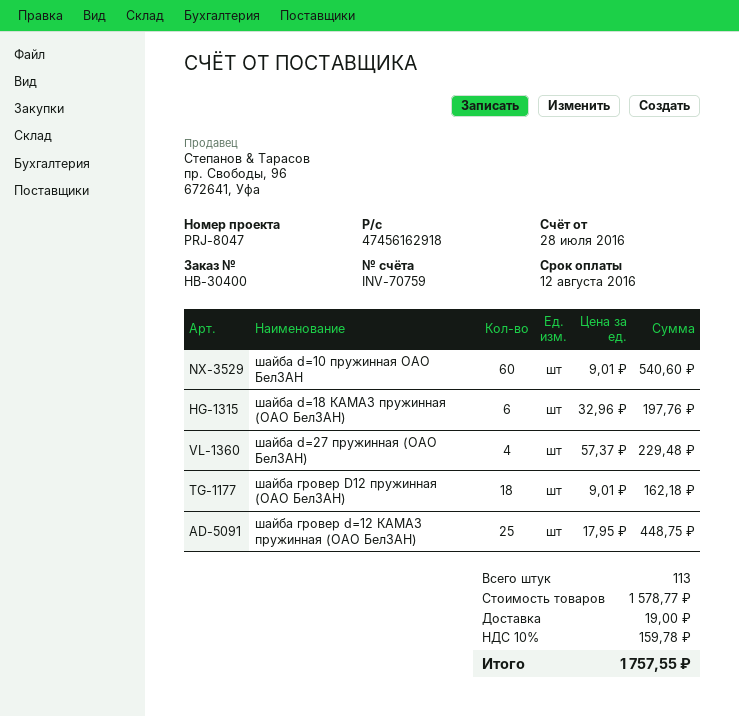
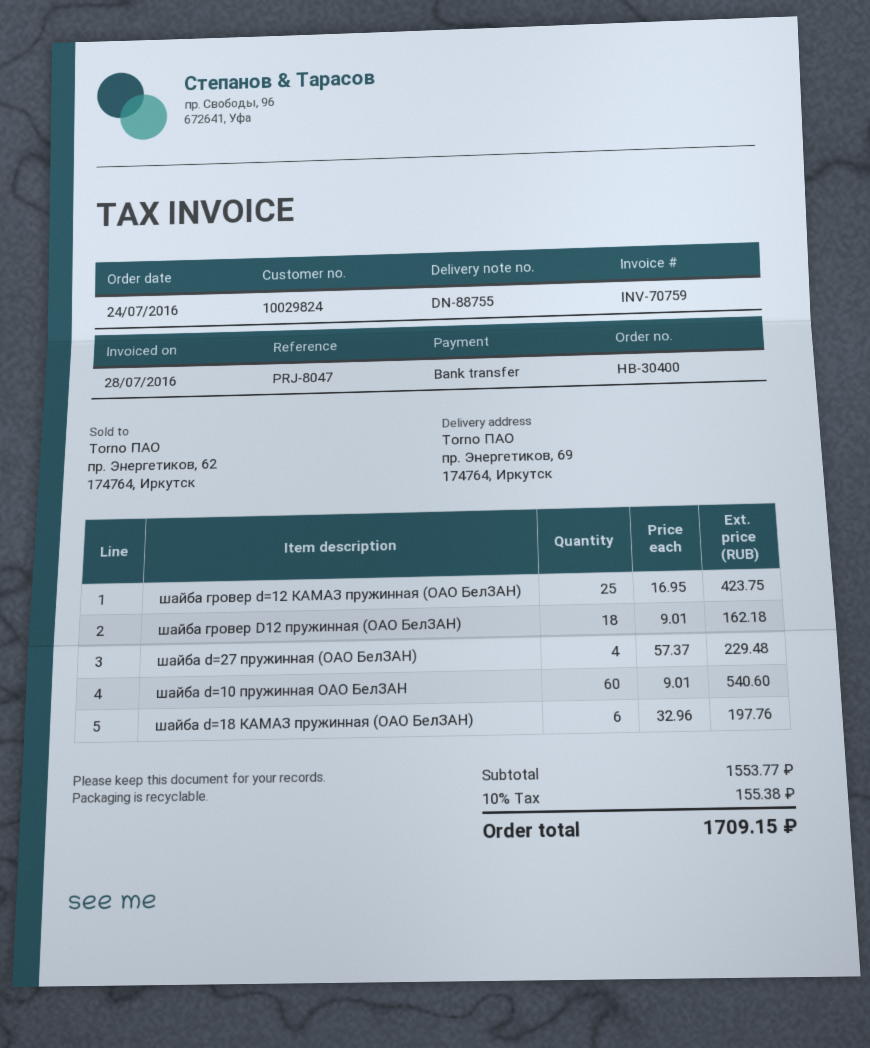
шайба гровер d=12 КАМАЗ пружинная (ОАО БелЗАН): 25 x 17.95 = 448.75 -> 25 x 16.95 = 423.75
subtotal: 1578.77 -> 1553.77
shipping: 19.00 -> none
tax: 10% = 159.78 -> 10% = 155.38
total: 1757.55 -> 1709.15

